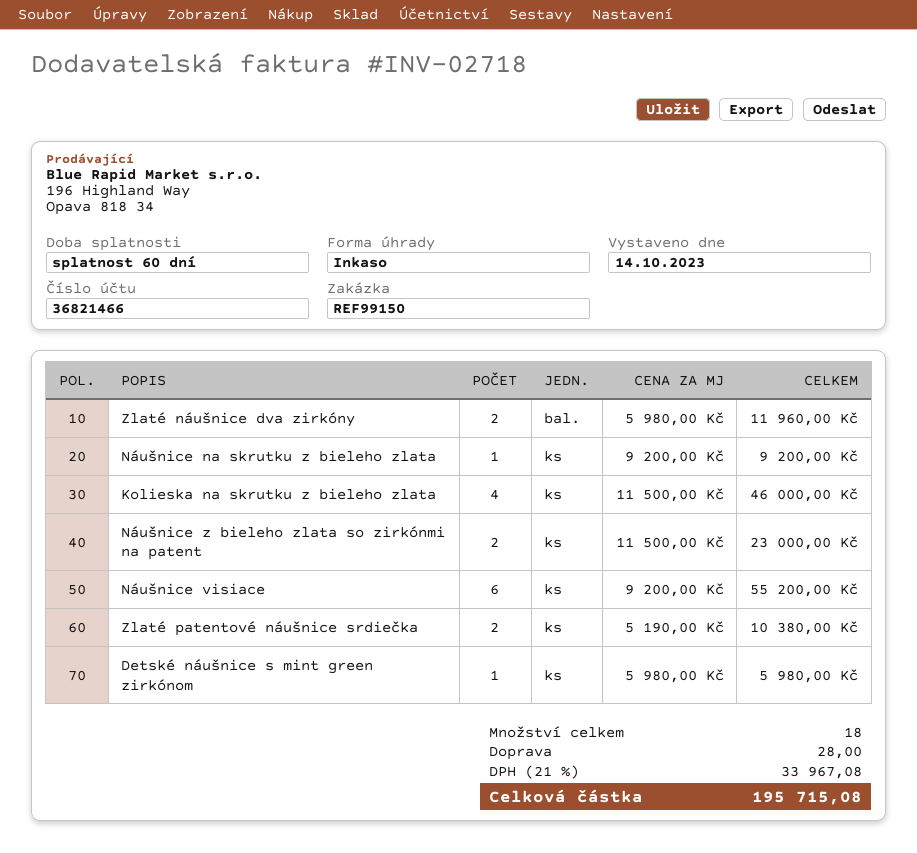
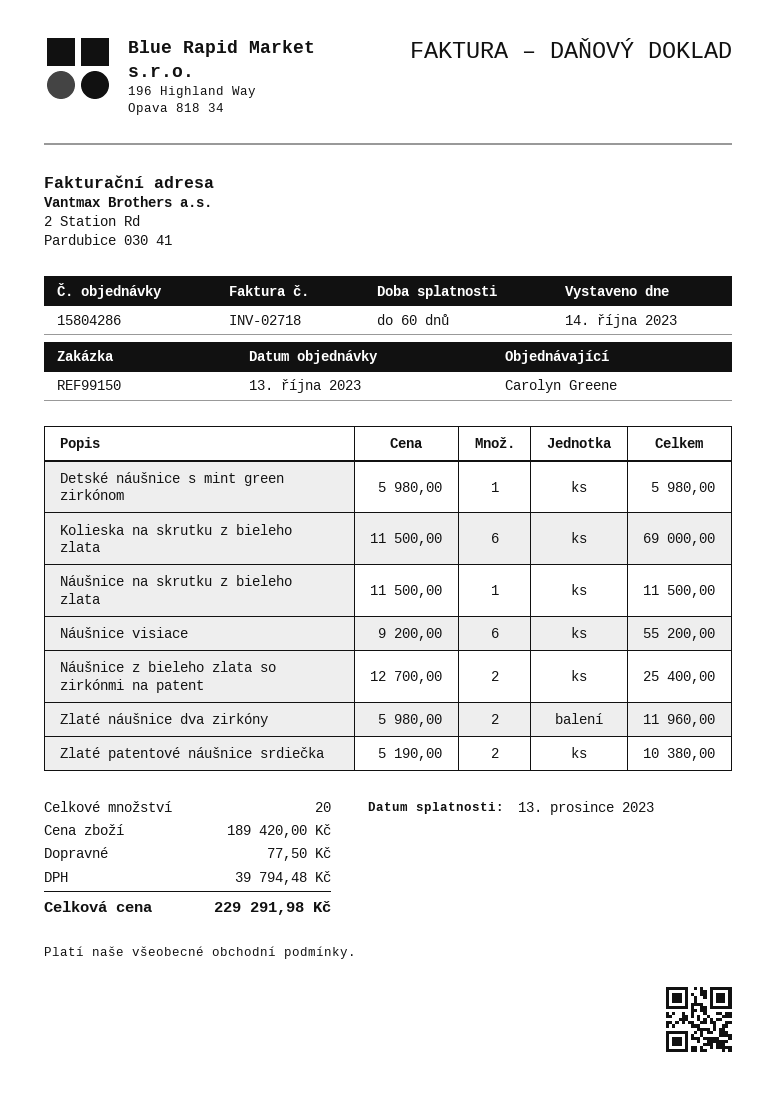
Náušnice na skrutku z bieleho zlata: 1 x 9200.00 = 9200.00 -> 1 x 11500.00 = 11500.00
Kolieska na skrutku z bieleho zlata: 4 x 11500.00 = 46000.00 -> 6 x 11500.00 = 69000.00
Náušnice z bieleho zlata so zirkónmi na patent: 2 x 11500.00 = 23000.00 -> 2 x 12700.00 = 25400.00
total quantity: 18 -> 20
shipping: 28.00 -> 77.50
tax: 33967.08 -> 39794.48
total: 195715.08 -> 229291.98

